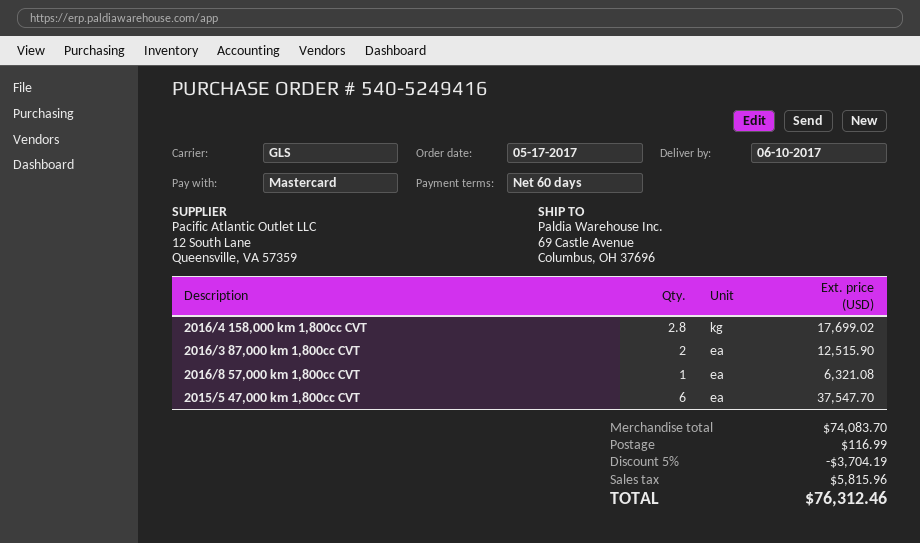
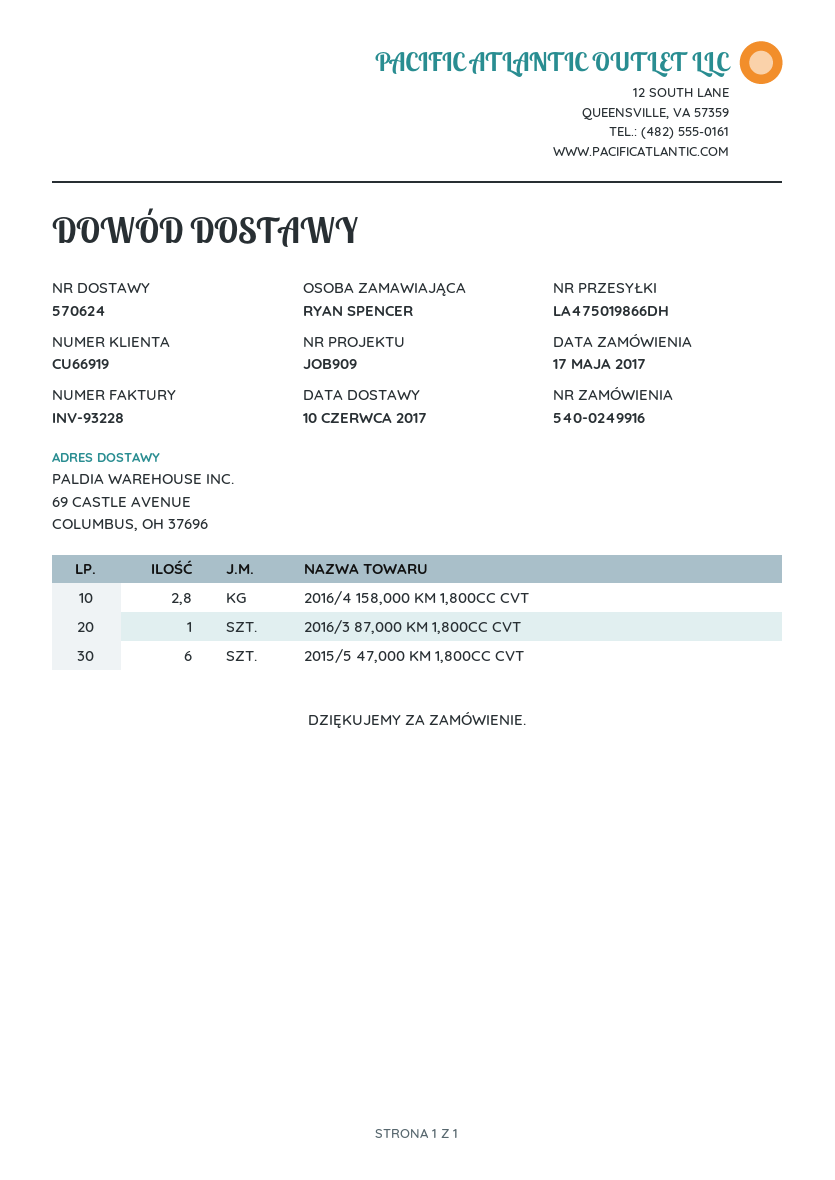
order number: 540-5249416 -> 540-0249916
2016/3 87,000 km 1,800cc CVT: 2 -> 1
2016/8 57,000 km 1,800cc CVT: 1 -> none

